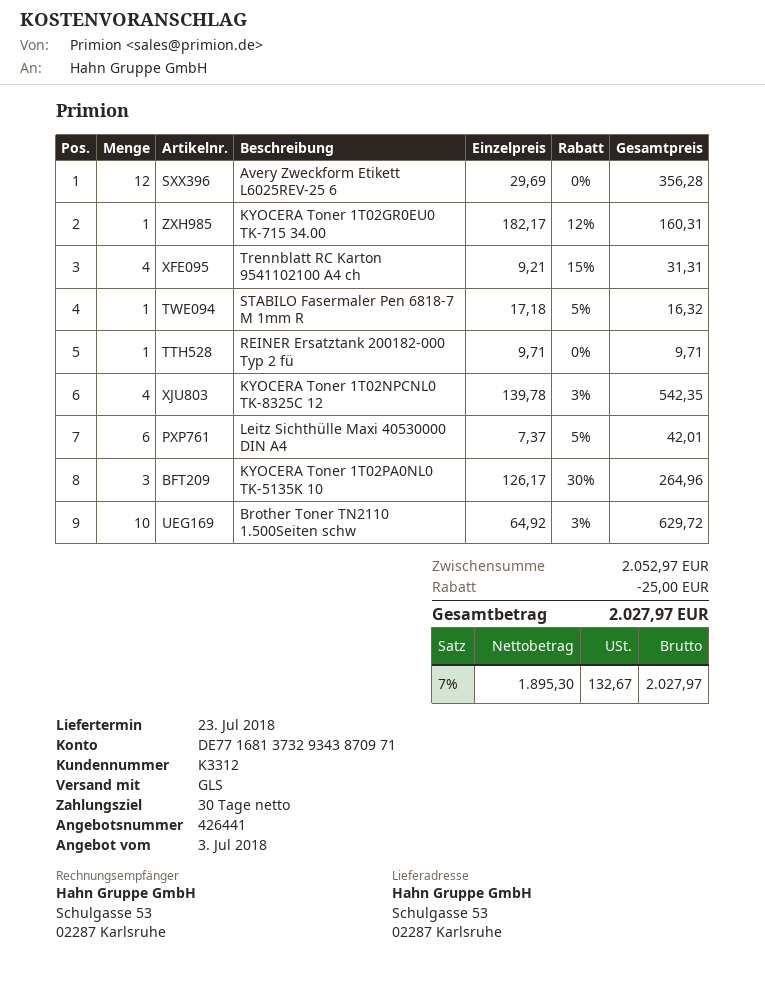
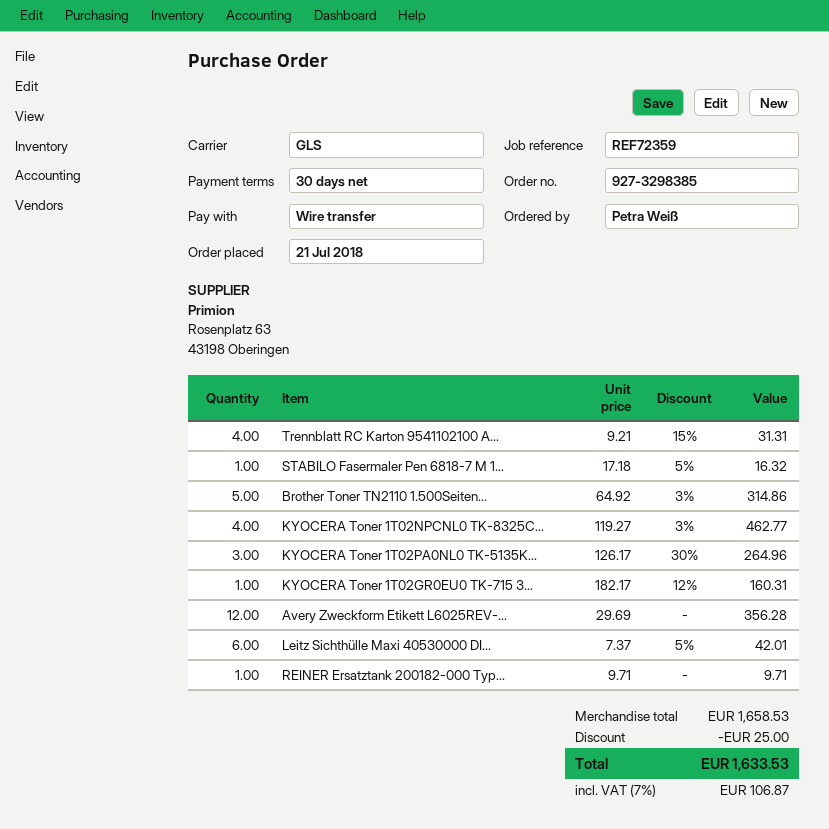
KYOCERA Toner 1T02NPCNL0 TK-8325C 12: 4 x 139.78 - 3% = 542.35 -> 4 x 119.27 - 3% = 462.77
Brother Toner TN2110 1.500Seiten schw: 10 x 64.92 - 3% = 629.72 -> 5 x 64.92 - 3% = 314.86
subtotal: 2052.97 -> 1658.53
tax: 7% = 132.67 -> 7% = 106.87
total: 2027.97 -> 1633.53

